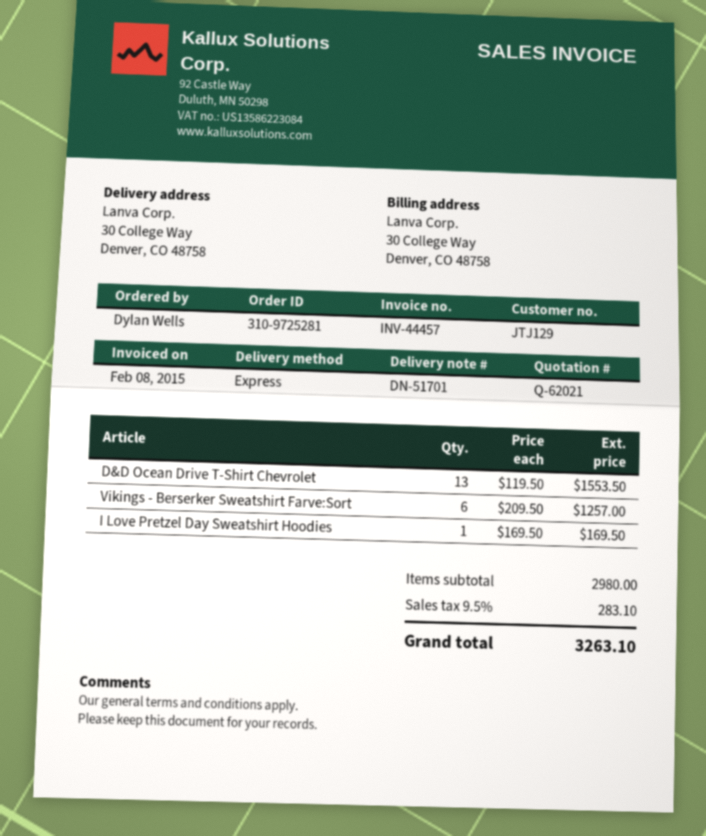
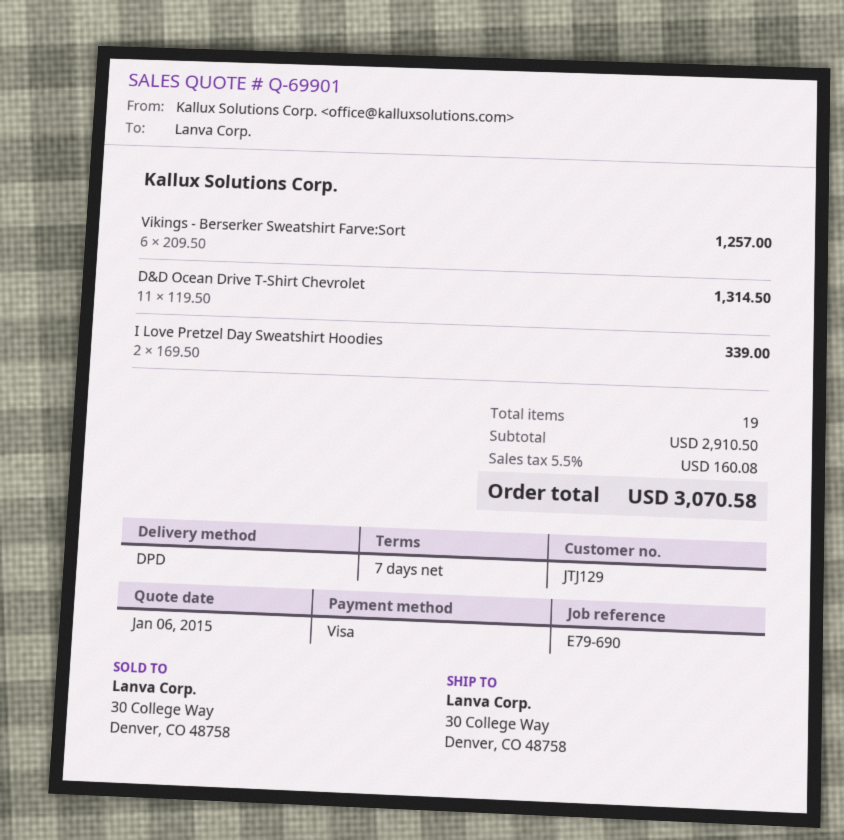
quote number: Q-62021 -> Q-69901
shipping method: express -> DPD
D&D Ocean Drive T-Shirt Chevrolet: 13 x 119.50 = 1553.50 -> 11 x 119.50 = 1314.50
I Love Pretzel Day Sweatshirt Hoodies: 1 x 169.50 = 169.50 -> 2 x 169.50 = 339.00
subtotal: 2980.00 -> 2910.50
tax: 9.5% = 283.10 -> 5.5% = 160.08
total: 3263.10 -> 3070.58

